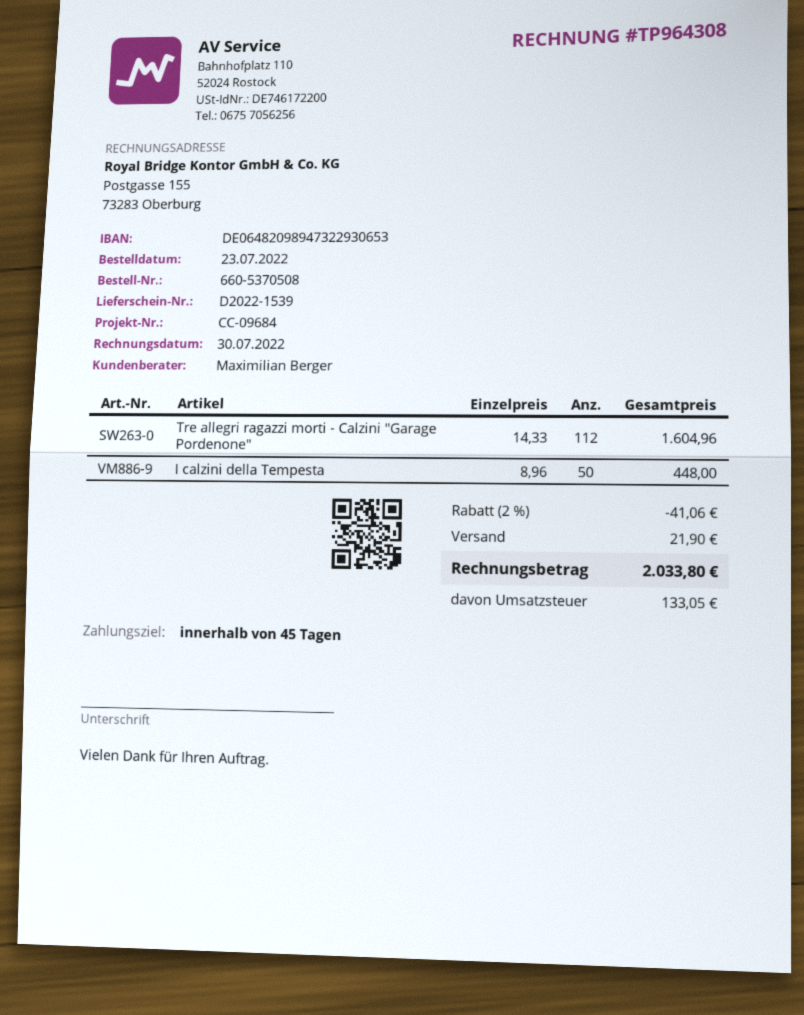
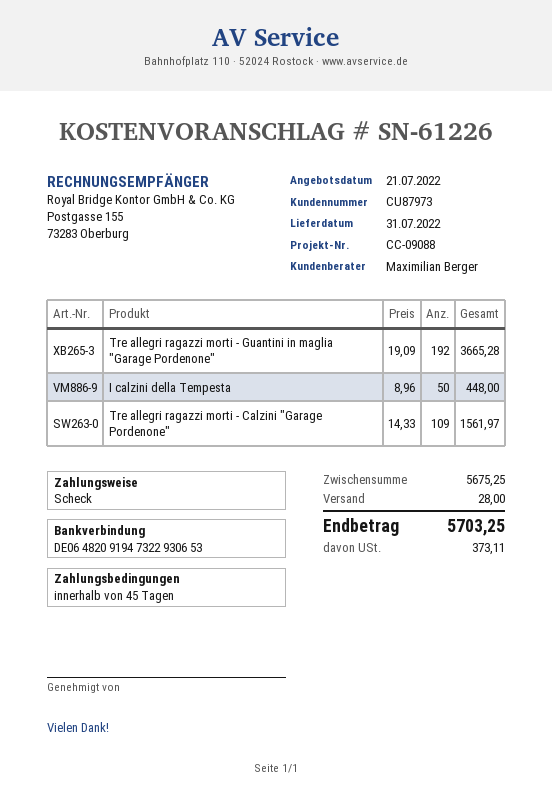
reference: CC-09684 -> CC-09088
bank account: DE06482098947322930653 -> DE06482091947322930653
Tre allegri ragazzi morti - Calzini "Garage Pordenone": 112 x 14.33 = 1604.96 -> 109 x 14.33 = 1561.97
Tre allegri ragazzi morti - Guantini in maglia "Garage Pordenone": none -> 192 x 19.09 = 3665.28
discount: 2% = 41.06 -> none
shipping: 21.90 -> 28.00
tax: 133.05 -> 373.11
total: 2033.80 -> 5703.25

